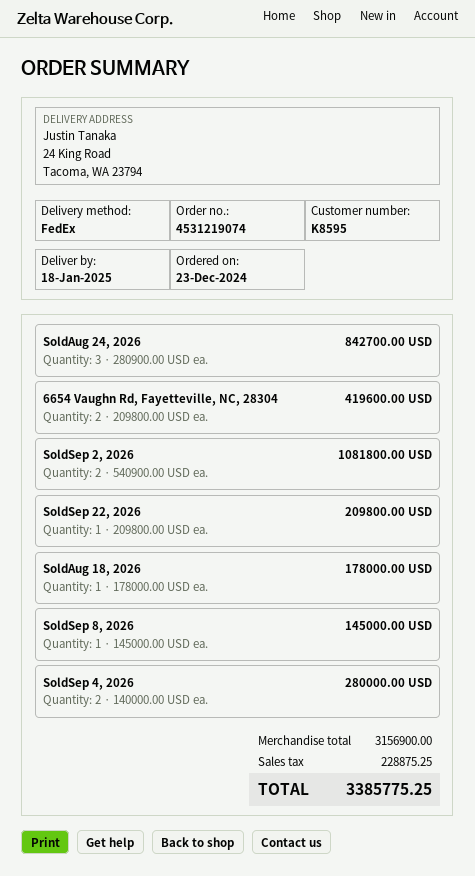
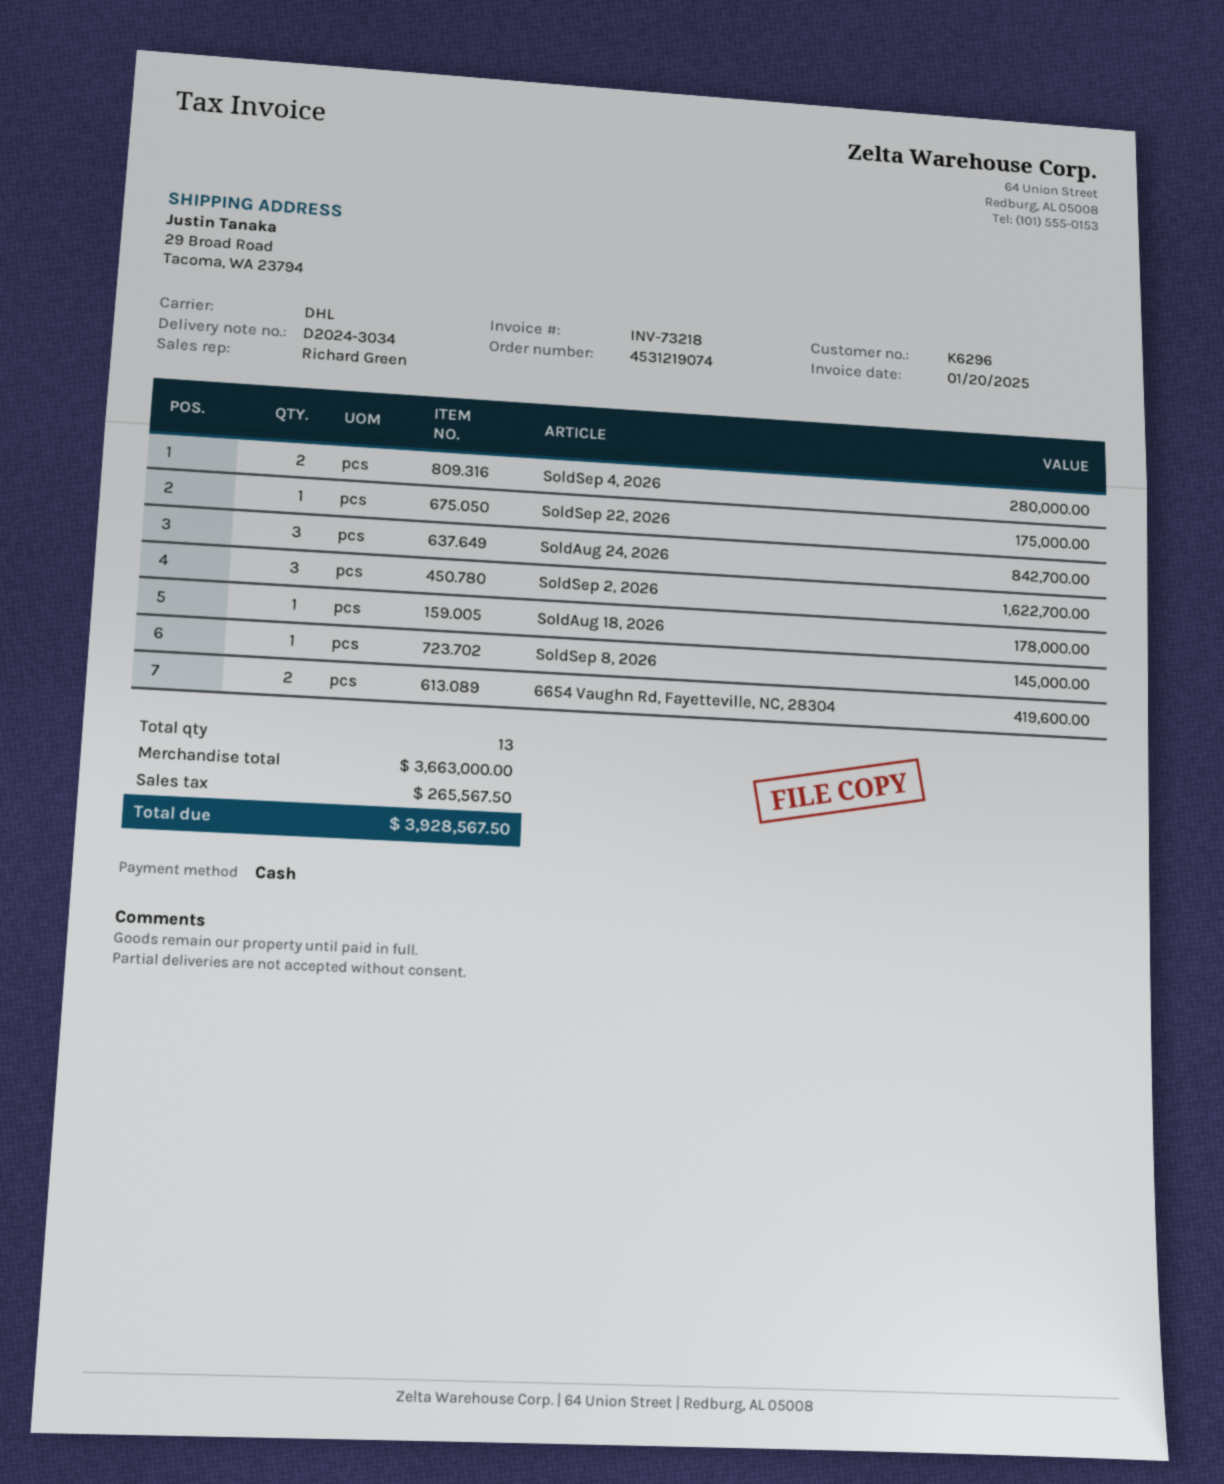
customer number: K8595 -> K6296
shipping method: FedEx -> DHL
ship to: 24 King Road, Tacoma, WA 23794 -> 29 Broad Road, Tacoma, WA 23794
SoldSep 2, 2026: 2 for 1081800.00 -> 3 for 1622700.00
SoldSep 22, 2026: 1 for 209800.00 -> 1 for 175000.00
subtotal: 3156900.00 -> 3663000.00
tax: 228875.25 -> 265567.50
total: 3385775.25 -> 3928567.50

